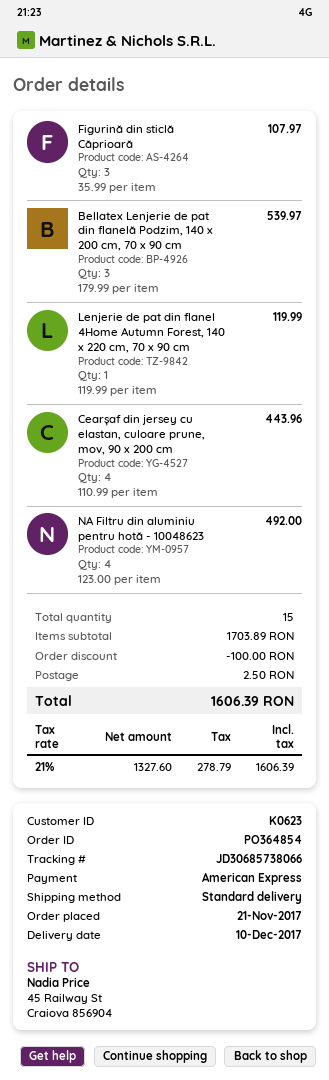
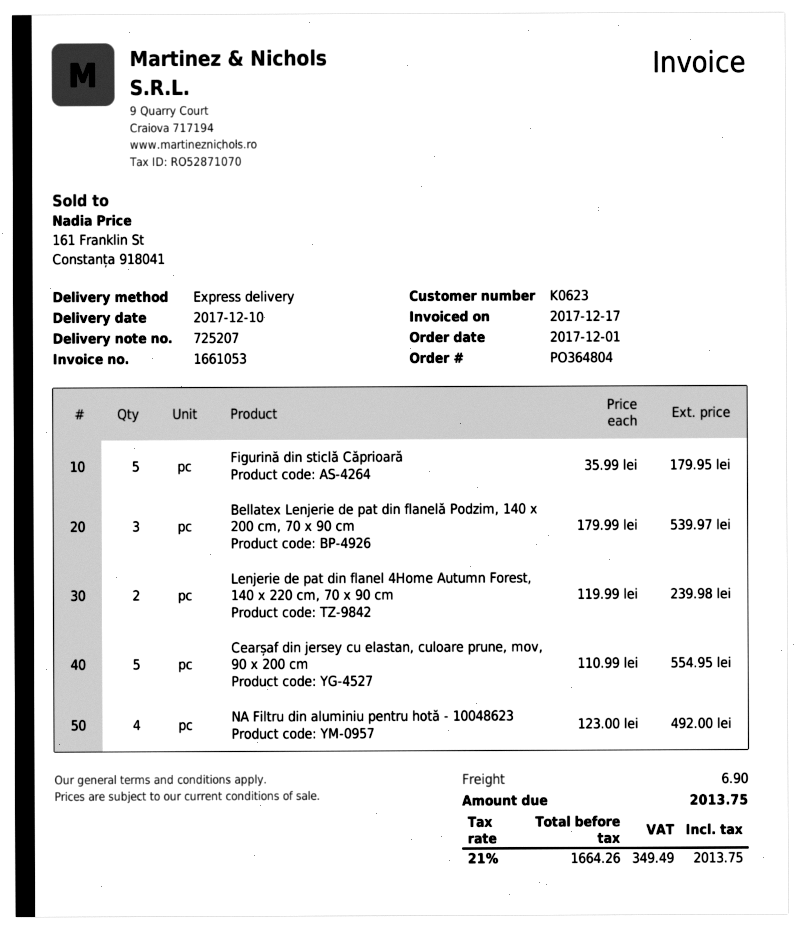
order number: PO364854 -> PO364804
order date: 2017-11-21 -> 2017-12-01
shipping method: standard -> express
Figurină din sticlă Căprioară: 3 x 35.99 = 107.97 -> 5 x 35.99 = 179.95
Lenjerie de pat din flanel 4Home Autumn Forest, 140 x 220 cm, 70 x 90 cm: 1 x 119.99 = 119.99 -> 2 x 119.99 = 239.98
Cearșaf din jersey cu elastan, culoare prune, mov, 90 x 200 cm: 4 x 110.99 = 443.96 -> 5 x 110.99 = 554.95
discount: 100.00 -> none
shipping: 2.50 -> 6.90
net: 1327.60 -> 1664.26
tax: 21% = 278.79 -> 21% = 349.49
total: 1606.39 -> 2013.75

